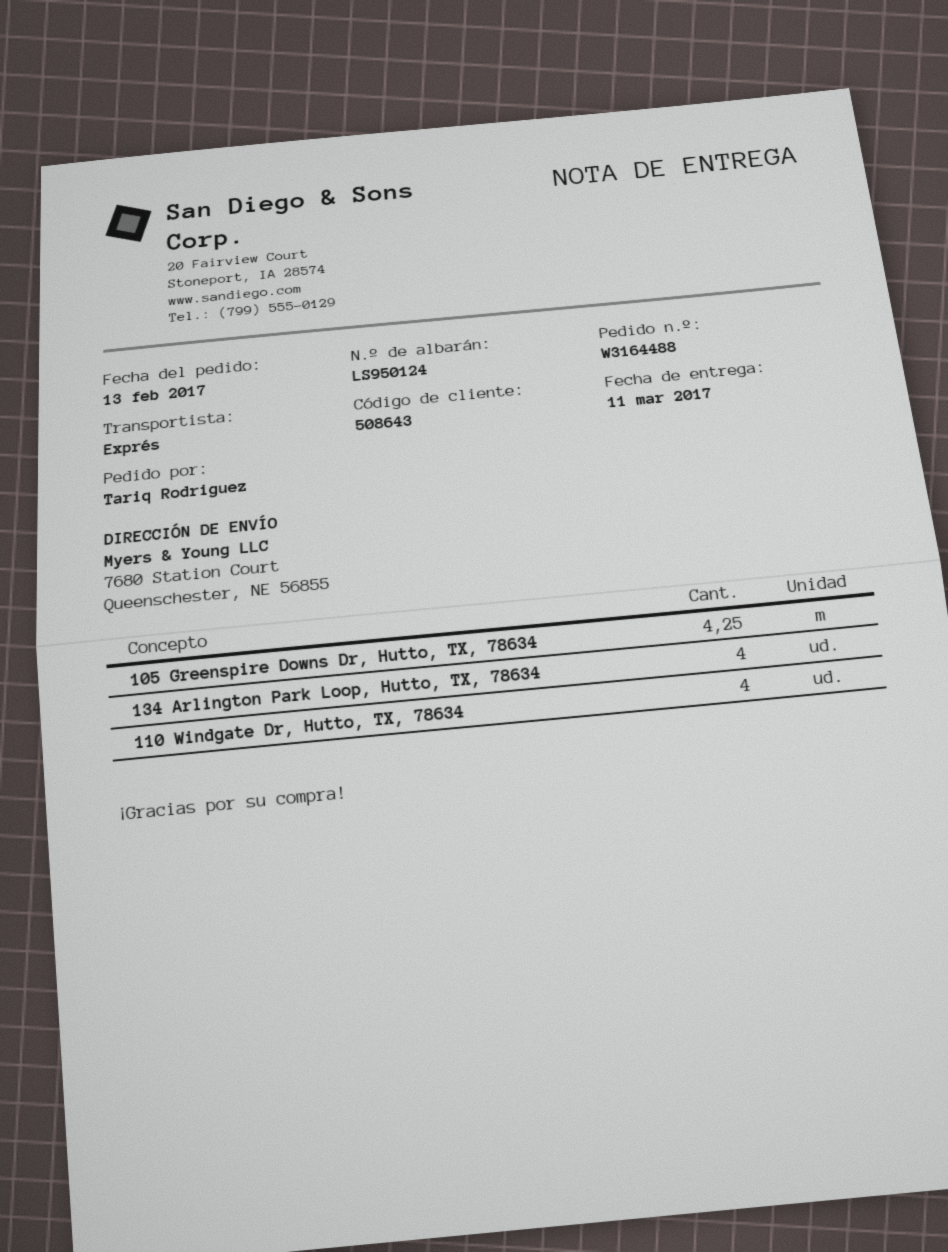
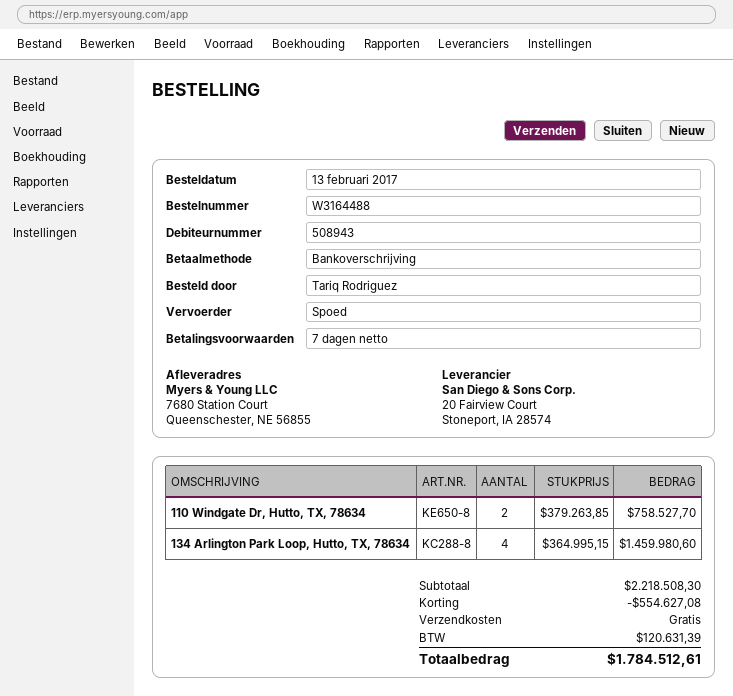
customer number: 508643 -> 508943
105 Greenspire Downs Dr, Hutto, TX, 78634: 4.25 -> none
110 Windgate Dr, Hutto, TX, 78634: 4 -> 2

